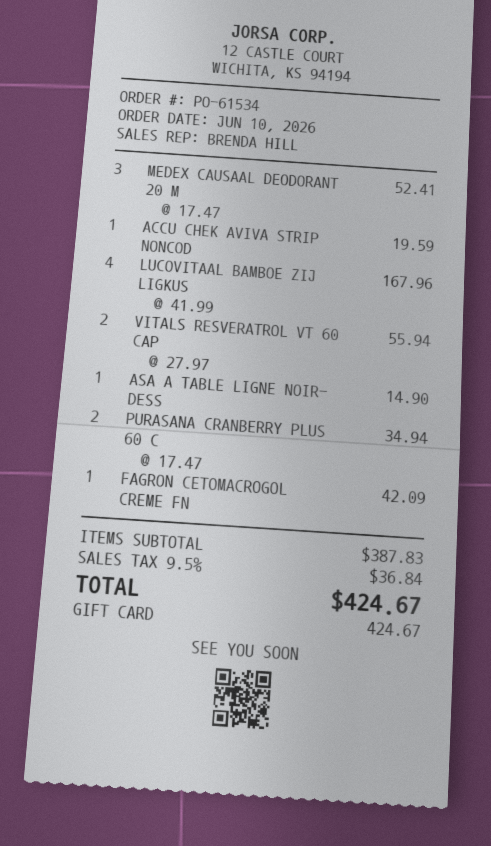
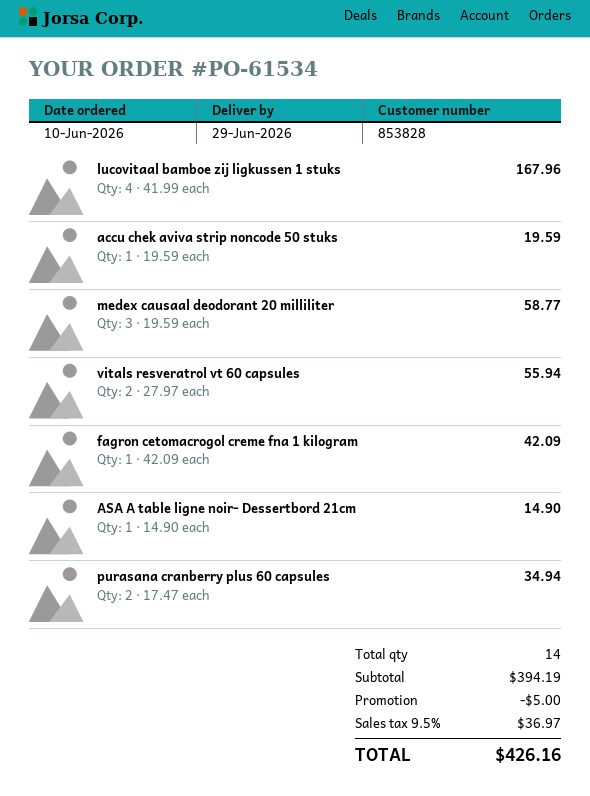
MEDEX CAUSAAL DEODORANT 20 M: 3 x 17.47 = 52.41 -> 3 x 19.59 = 58.77
subtotal: 387.83 -> 394.19
discount: none -> 5.00
tax: 9.5% = 36.84 -> 9.5% = 36.97
total: 424.67 -> 426.16

